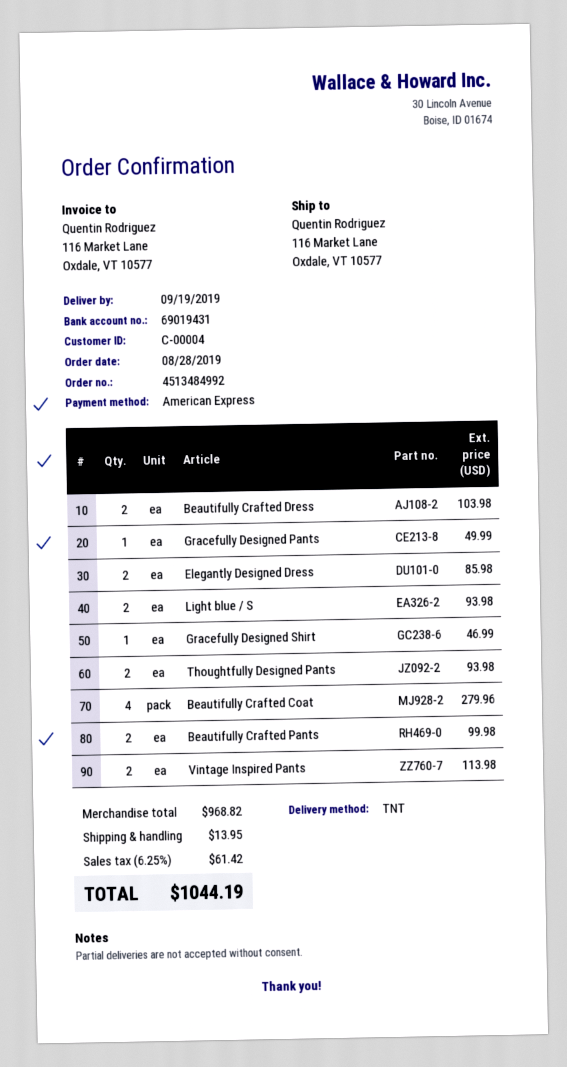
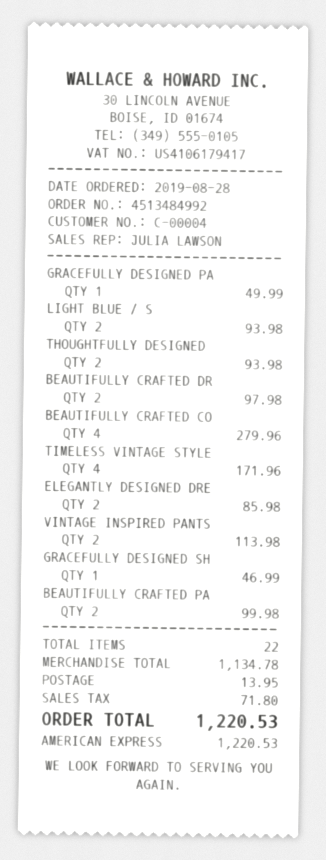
Beautifully Crafted Dress: 2 for 103.98 -> 2 for 97.98
TIMELESS VINTAGE STYLE: none -> 4 for 171.96
subtotal: 968.82 -> 1134.78
tax: 61.42 -> 71.80
total: 1044.19 -> 1220.53

